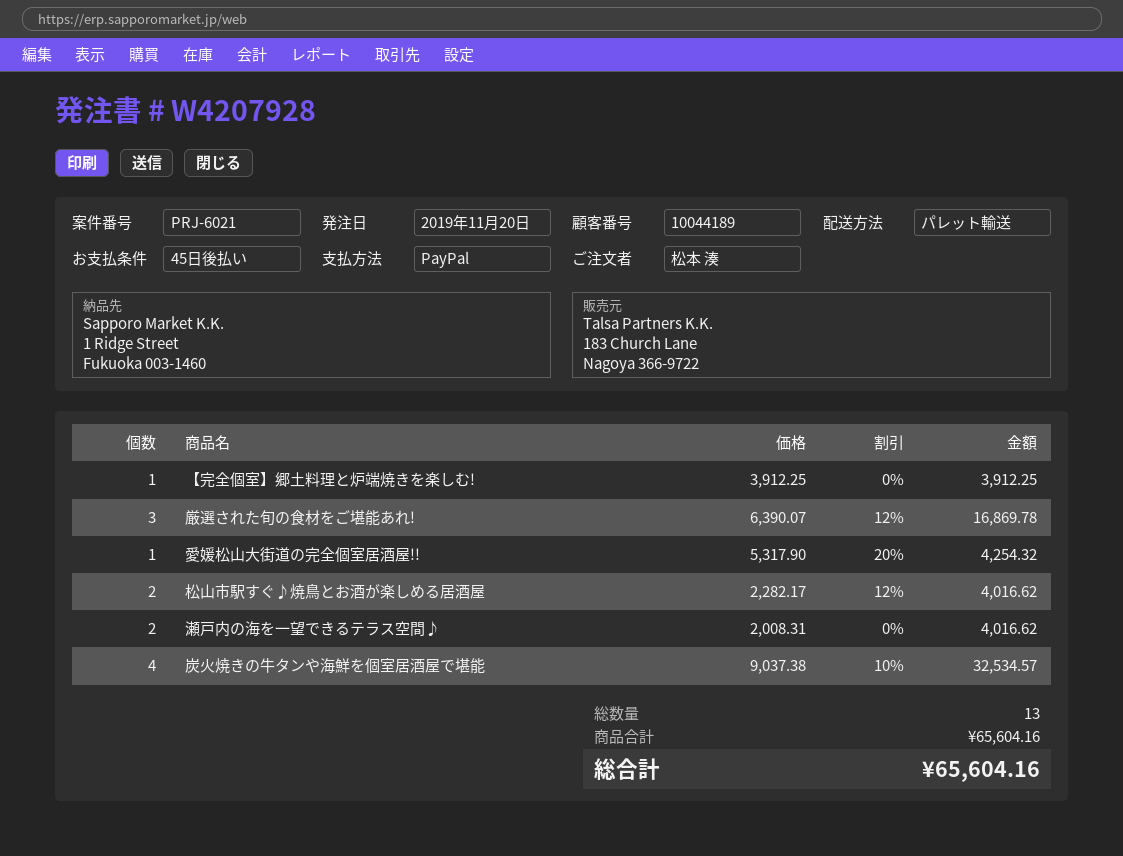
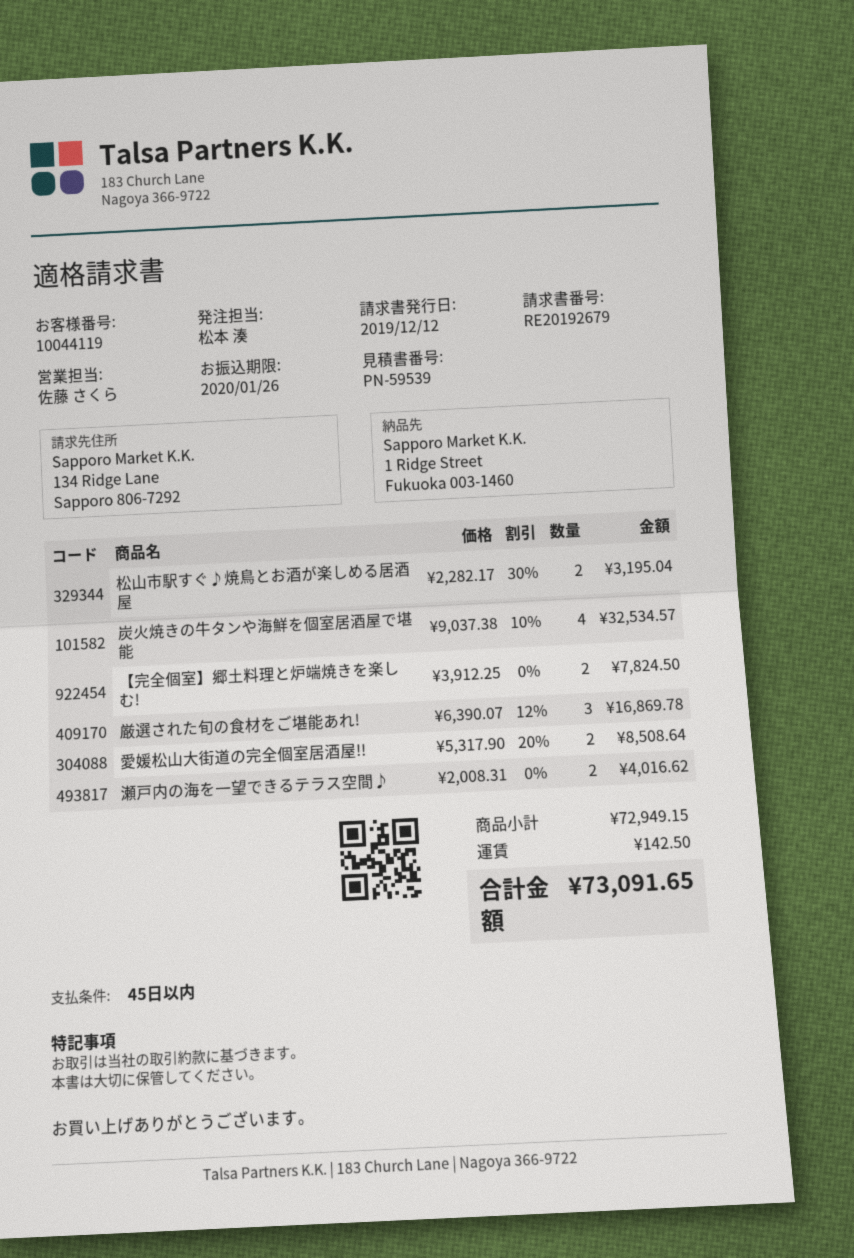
customer number: 10044189 -> 10044119
【完全個室】郷土料理と炉端焼きを楽しむ!: 1 x 3912.25 = 3912.25 -> 2 x 3912.25 = 7824.50
愛媛松山大街道の完全個室居酒屋!!: 1 x 5317.90 - 20% = 4254.32 -> 2 x 5317.90 - 20% = 8508.64
松山市駅すぐ♪焼鳥とお酒が楽しめる居酒屋: 2 x 2282.17 - 12% = 4016.62 -> 2 x 2282.17 - 30% = 3195.04
subtotal: 65604.16 -> 72949.15
shipping: none -> 142.50
total: 65604.16 -> 73091.65

